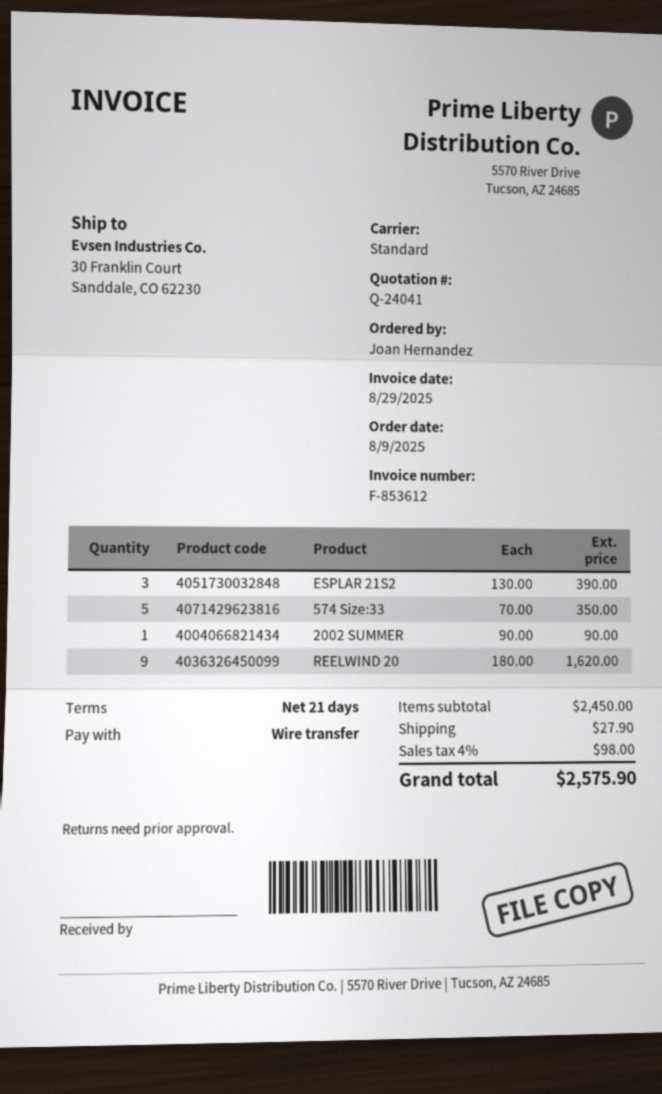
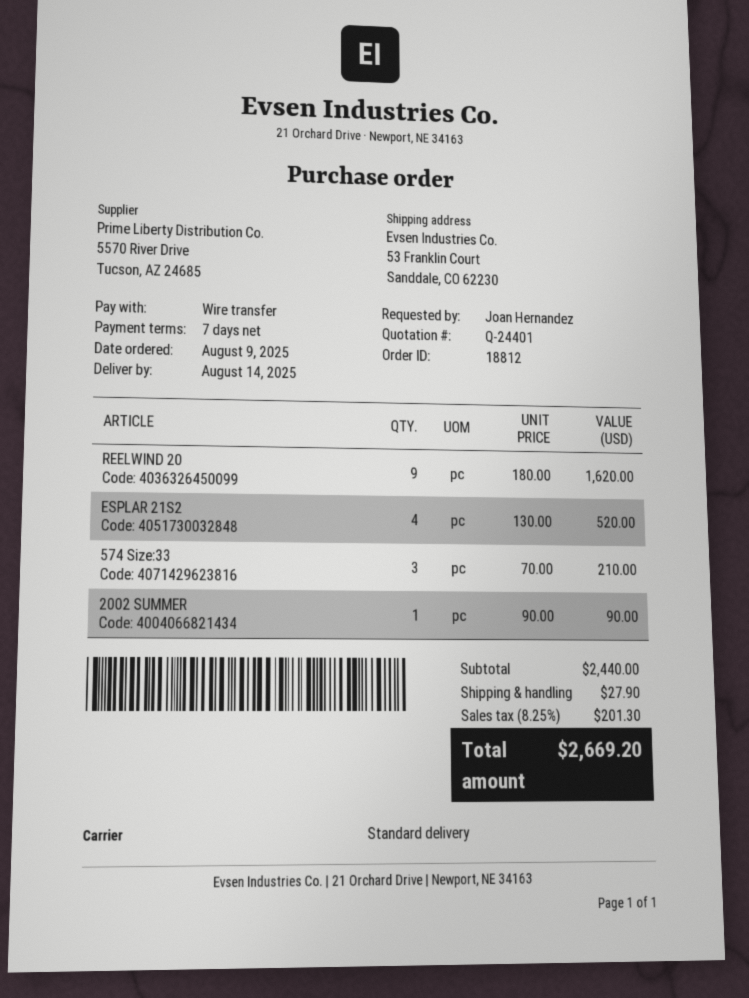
quote number: Q-24041 -> Q-24401
payment terms: 21 days -> 7 days
ship to: 30 Franklin Court, Sanddale, CO 62230 -> 53 Franklin Court, Sanddale, CO 62230
ESPLAR 21S2: 3 x 130.00 = 390.00 -> 4 x 130.00 = 520.00
574 Size:33: 5 x 70.00 = 350.00 -> 3 x 70.00 = 210.00
subtotal: 2450.00 -> 2440.00
tax: 4% = 98.00 -> 8.25% = 201.30
total: 2575.90 -> 2669.20

